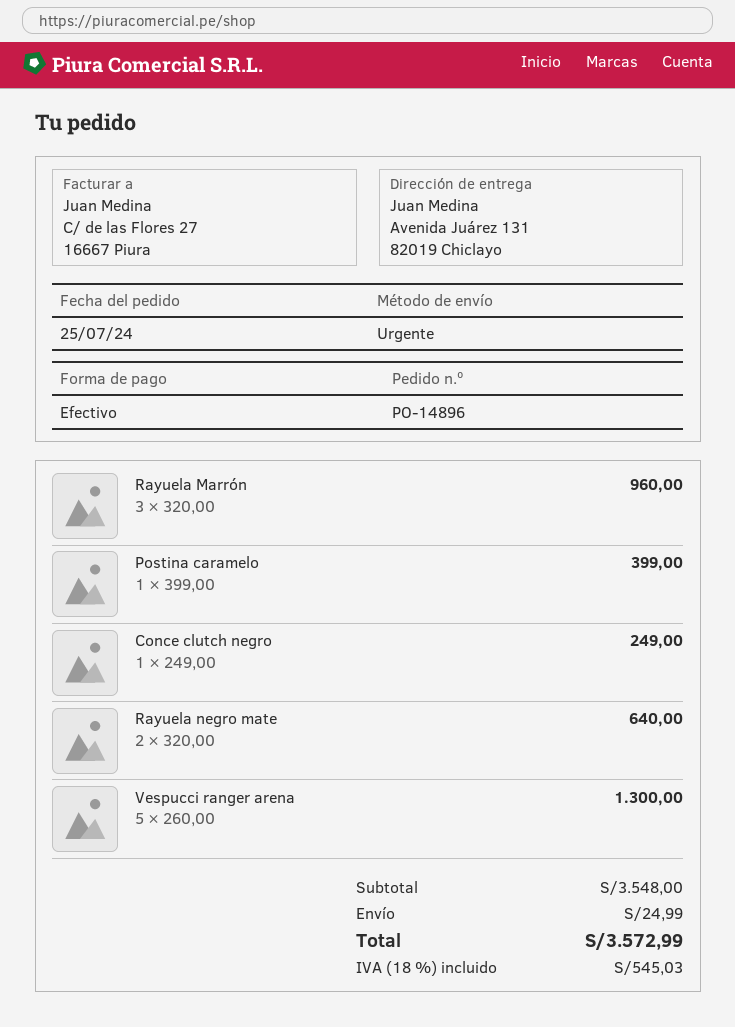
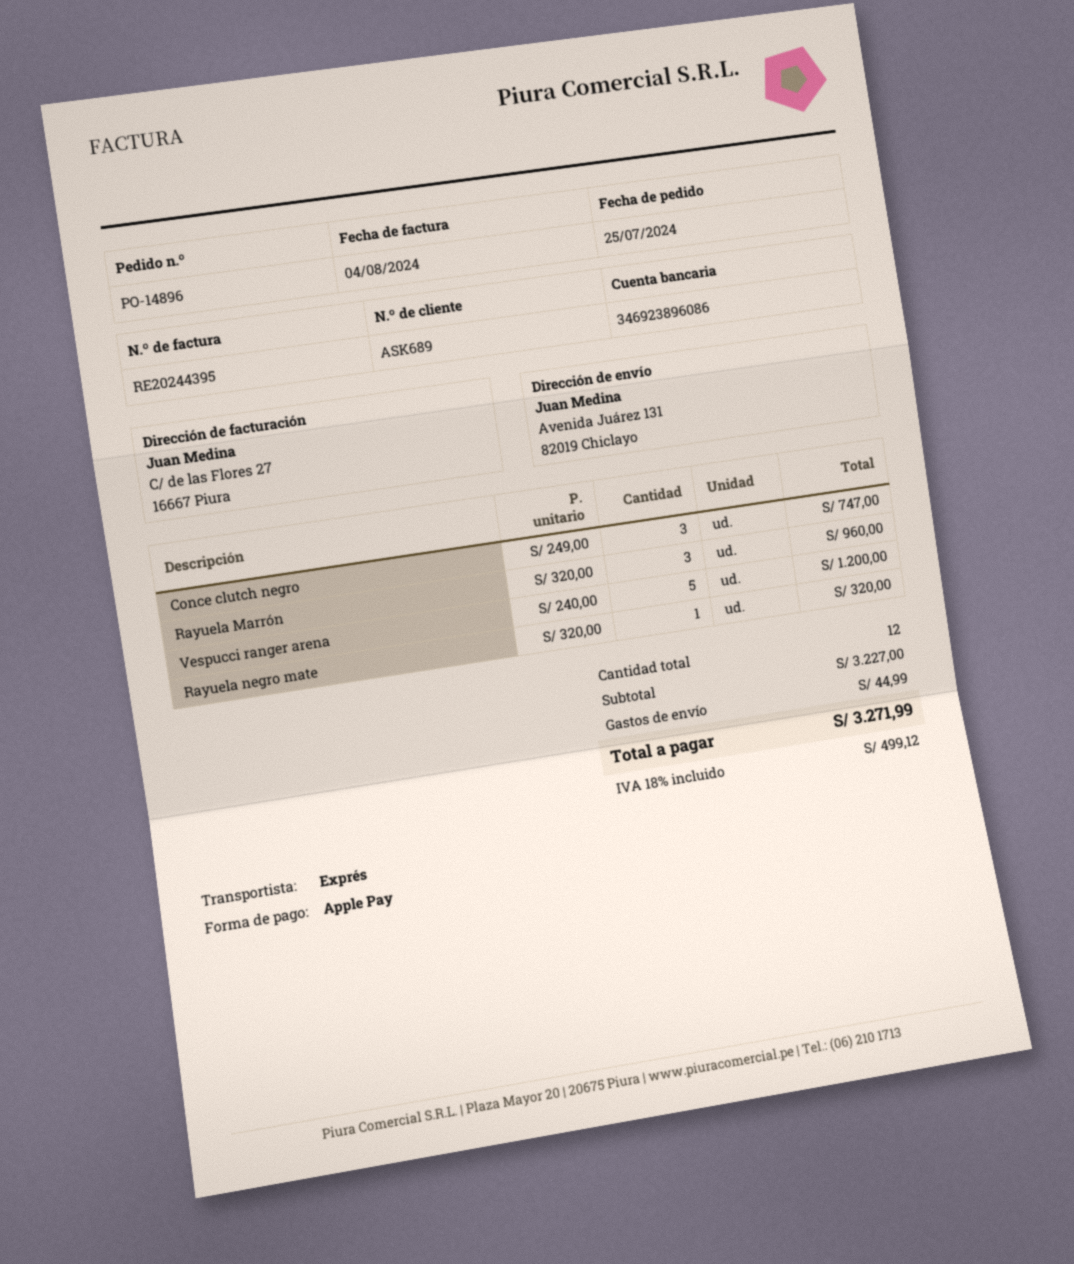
payment method: cash -> Apple Pay
Postina caramelo: 1 x 399.00 = 399.00 -> none
Conce clutch negro: 1 x 249.00 = 249.00 -> 3 x 249.00 = 747.00
Rayuela negro mate: 2 x 320.00 = 640.00 -> 1 x 320.00 = 320.00
Vespucci ranger arena: 5 x 260.00 = 1300.00 -> 5 x 240.00 = 1200.00
subtotal: 3548.00 -> 3227.00
shipping: 24.99 -> 44.99
tax: 18% = 545.03 -> 18% = 499.12
total: 3572.99 -> 3271.99

